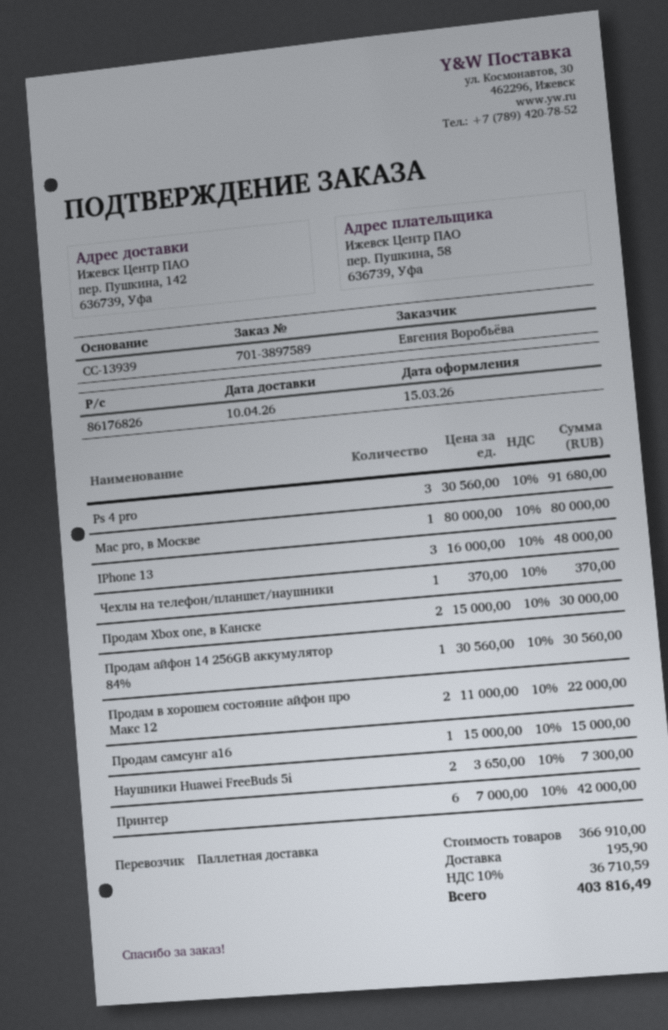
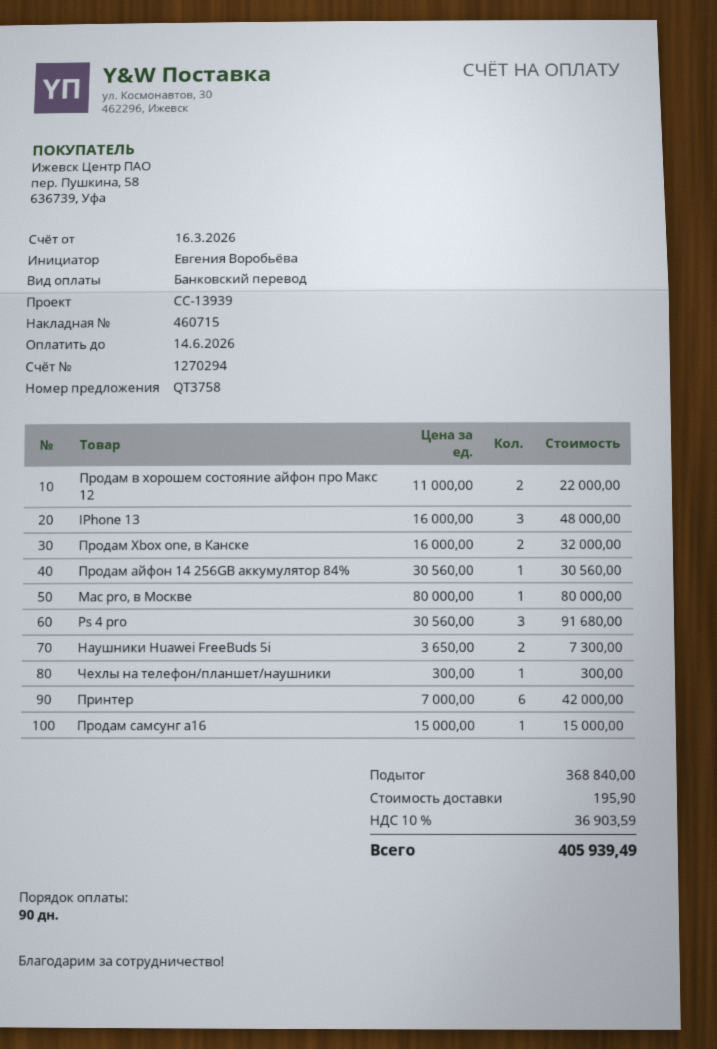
Чехлы на телефон/планшет/наушники: 1 x 370.00 = 370.00 -> 1 x 300.00 = 300.00
Продам Xbox one, в Канске: 2 x 15000.00 = 30000.00 -> 2 x 16000.00 = 32000.00
subtotal: 366910.00 -> 368840.00
tax: 10% = 36710.59 -> 10% = 36903.59
total: 403816.49 -> 405939.49

